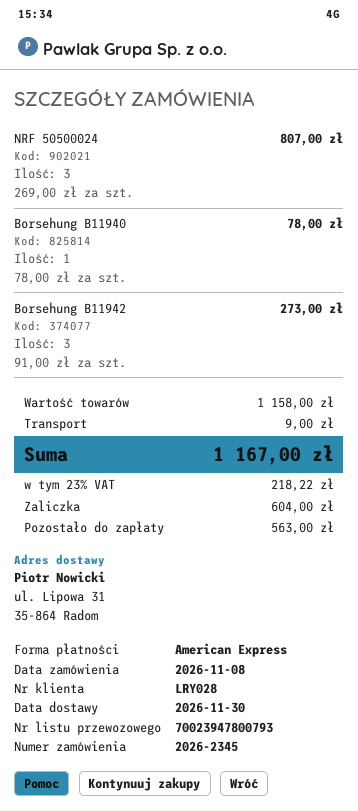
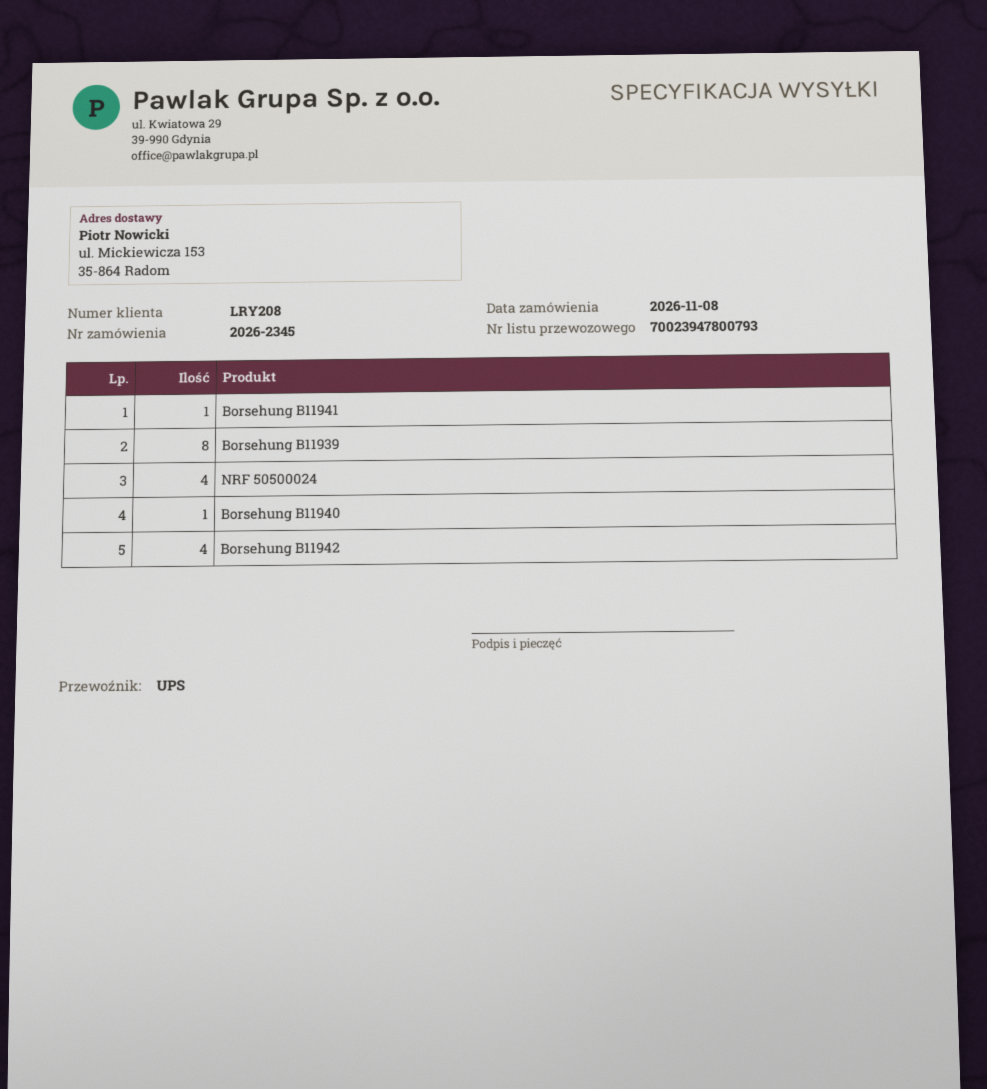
customer number: LRY028 -> LRY208
ship to: ul. Lipowa 31, 35-864 Radom -> ul. Mickiewicza 153, 35-864 Radom
NRF 50500024: 3 -> 4
Borsehung B11942: 3 -> 4
Borsehung B11941: none -> 1
Borsehung B11939: none -> 8

